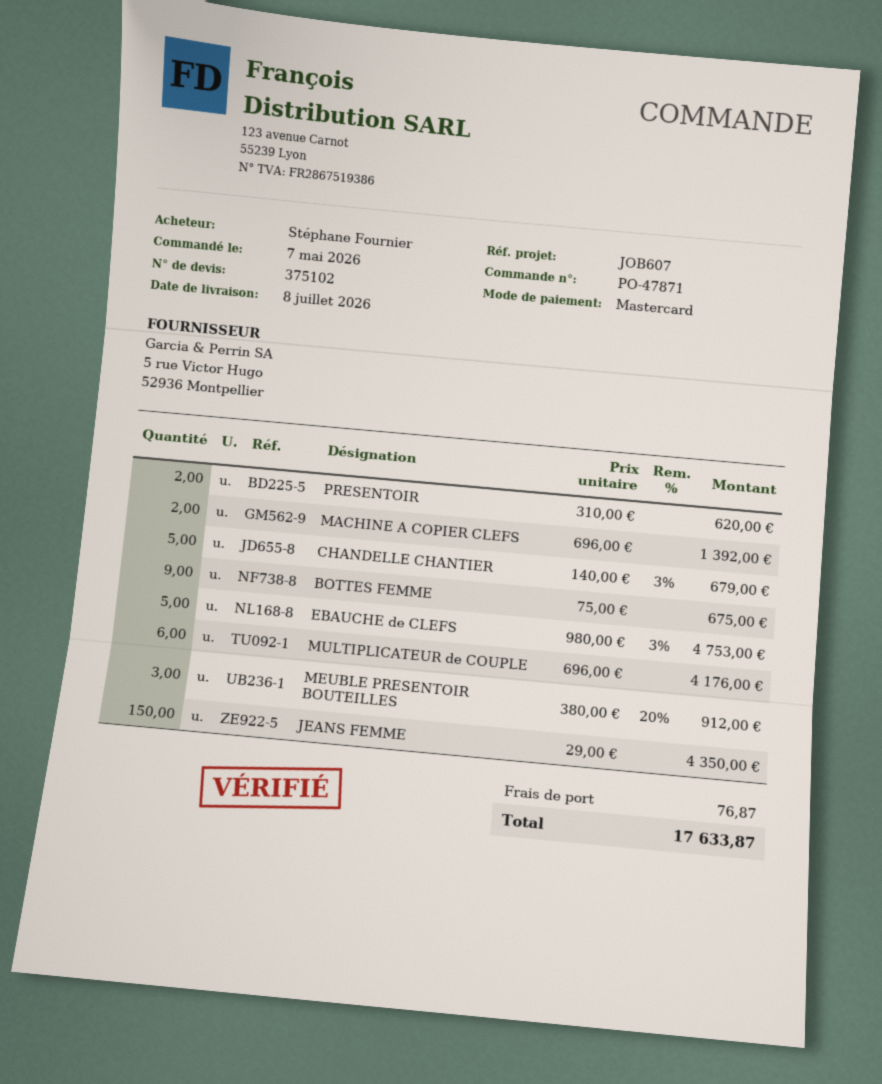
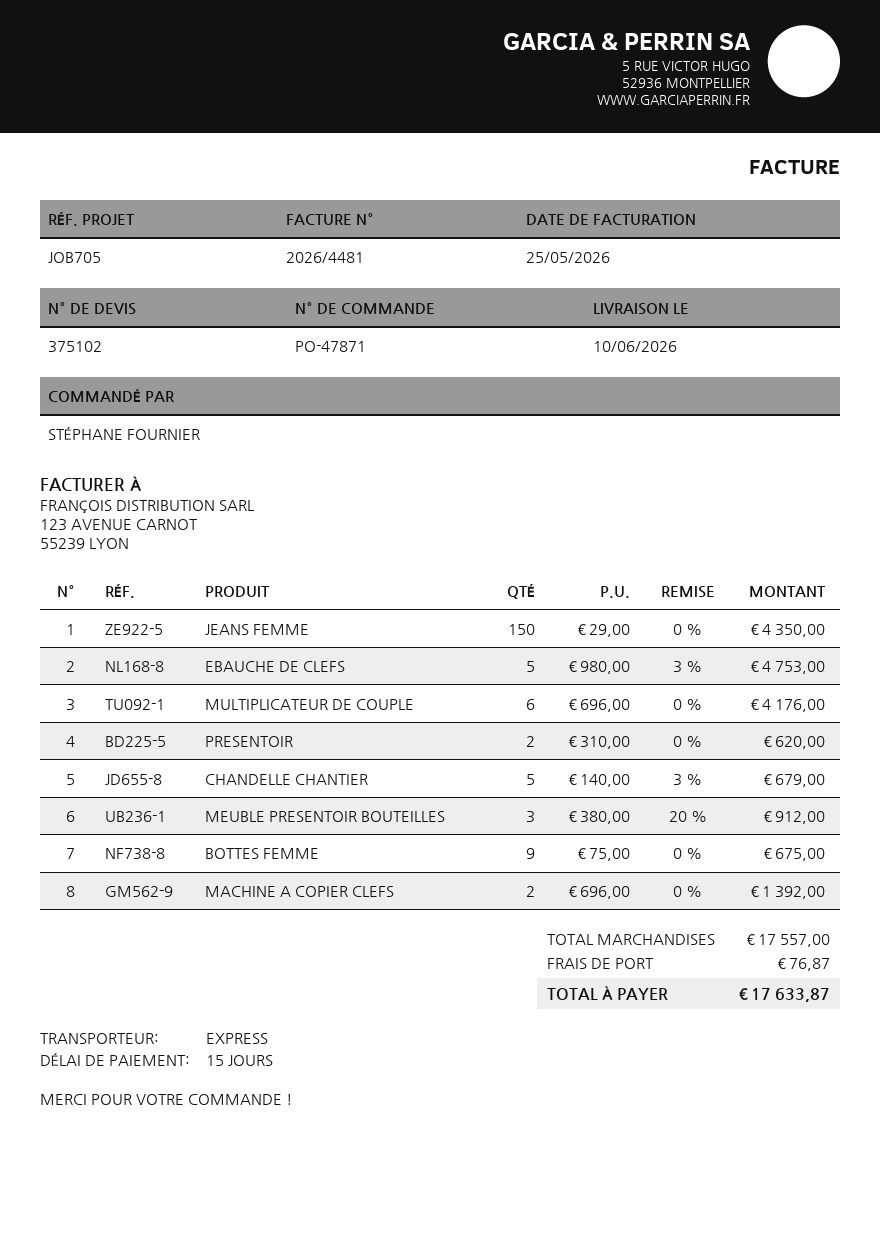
delivery date: 2026-07-08 -> 2026-06-10
reference: JOB607 -> JOB705

